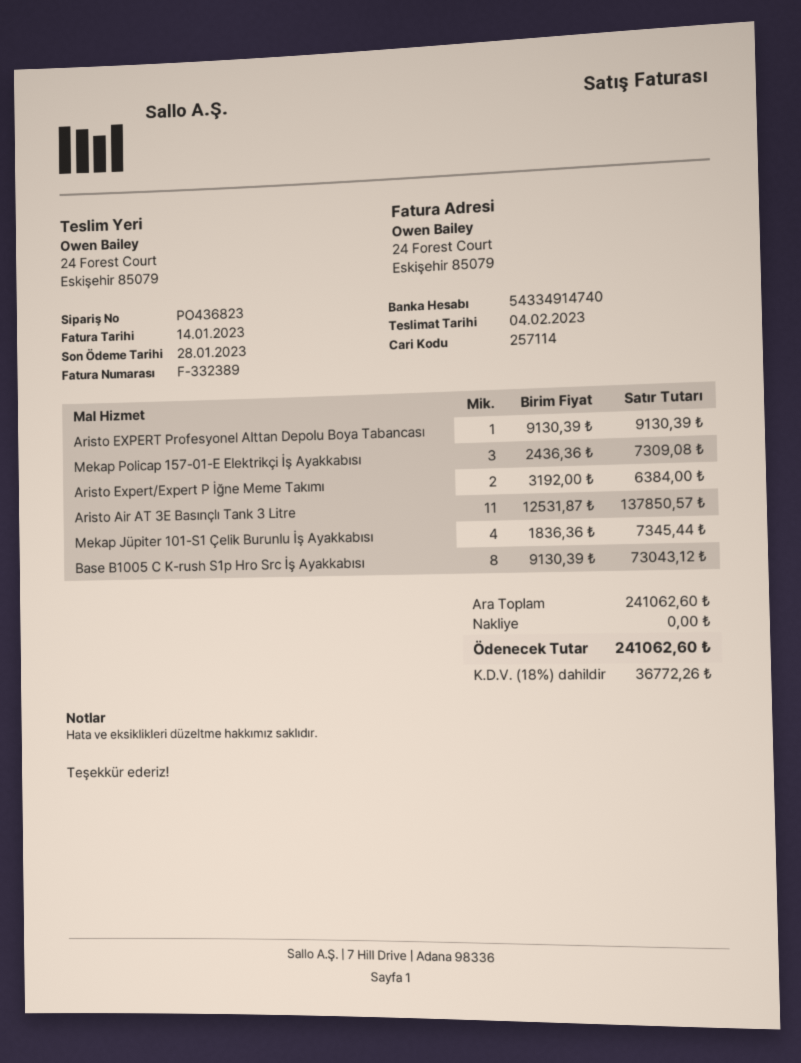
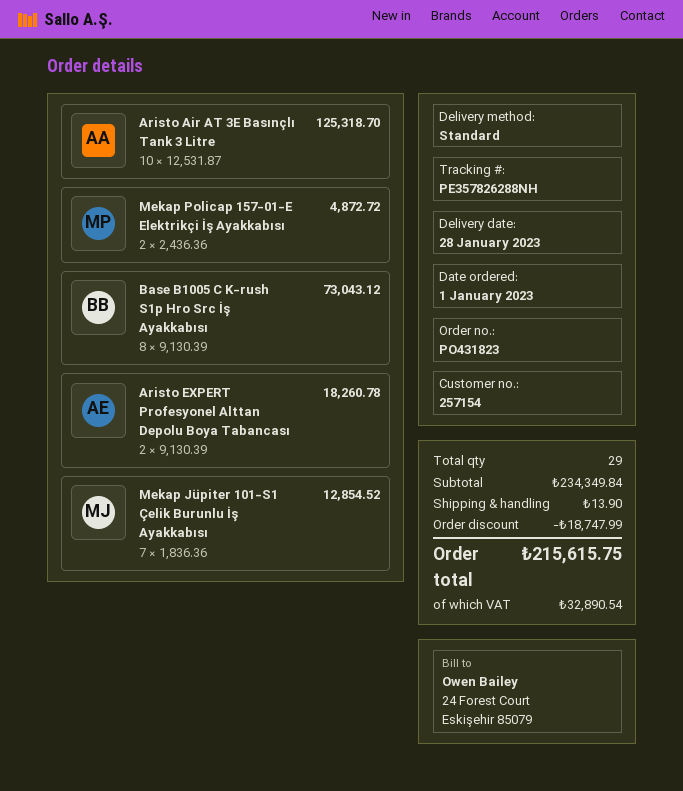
order number: PO436823 -> PO431823
delivery date: 2023-02-04 -> 2023-01-28
customer number: 257114 -> 257154
Aristo EXPERT Profesyonel Alttan Depolu Boya Tabancası: 1 x 9130.39 = 9130.39 -> 2 x 9130.39 = 18260.78
Mekap Policap 157-01-E Elektrikçi İş Ayakkabısı: 3 x 2436.36 = 7309.08 -> 2 x 2436.36 = 4872.72
Aristo Expert/Expert P İğne Meme Takımı: 2 x 3192.00 = 6384.00 -> none
Aristo Air AT 3E Basınçlı Tank 3 Litre: 11 x 12531.87 = 137850.57 -> 10 x 12531.87 = 125318.70
Mekap Jüpiter 101-S1 Çelik Burunlu İş Ayakkabısı: 4 x 1836.36 = 7345.44 -> 7 x 1836.36 = 12854.52
subtotal: 241062.60 -> 234349.84
discount: none -> 18747.99
shipping: 0.00 -> 13.90
tax: 36772.26 -> 32890.54
total: 241062.60 -> 215615.75

